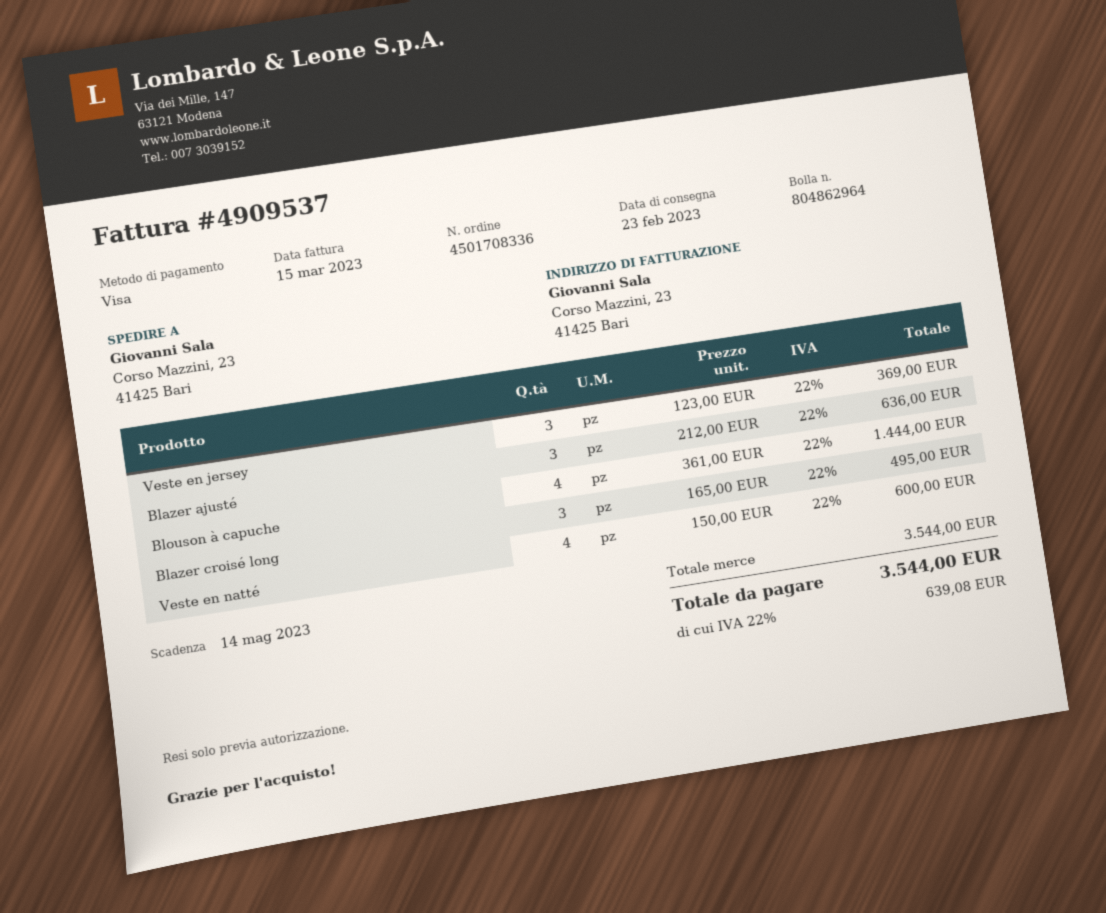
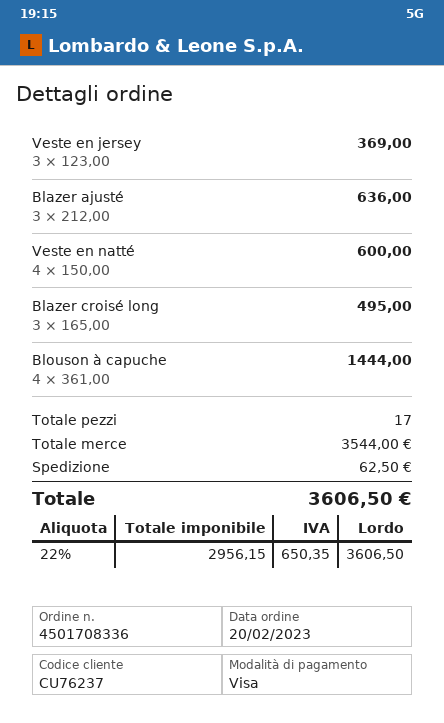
shipping: none -> 62.50
tax: 22% = 639.08 -> 22% = 650.35
total: 3544.00 -> 3606.50

